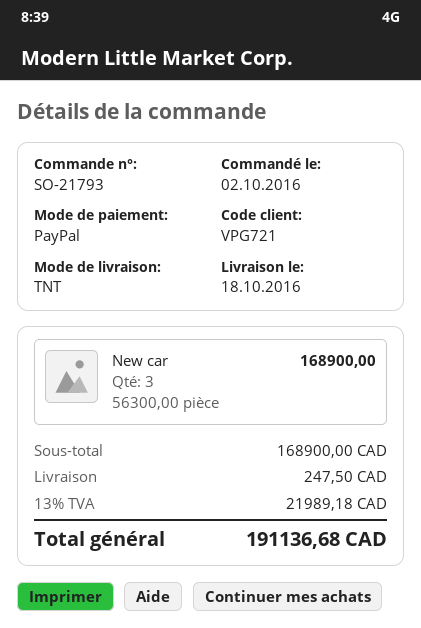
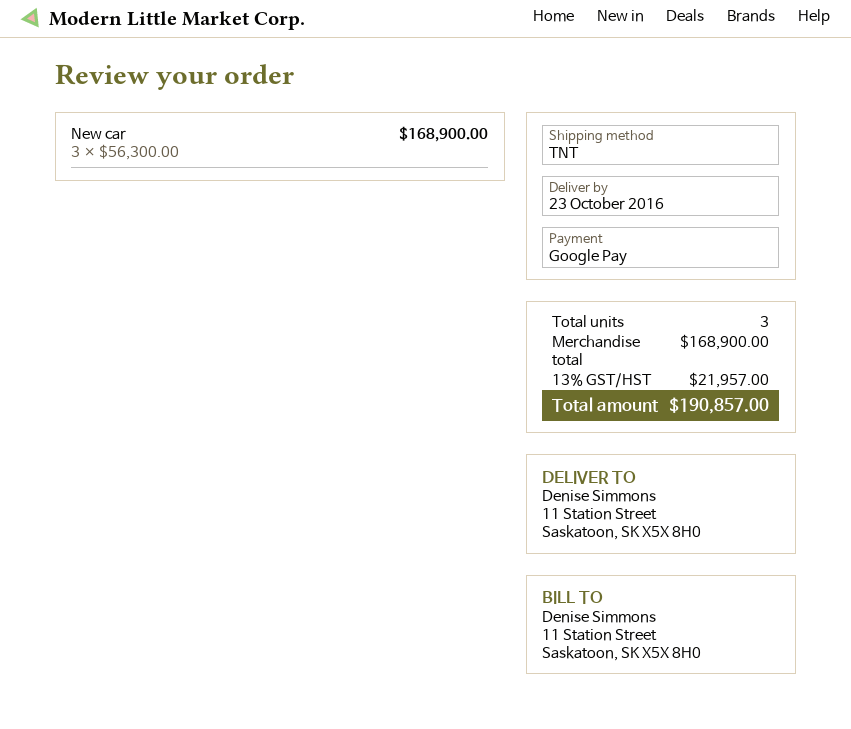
delivery date: 2016-10-18 -> 2016-10-23
payment method: PayPal -> Google Pay
shipping: 247.50 -> none
tax: 13% = 21989.18 -> 13% = 21957.00
total: 191136.68 -> 190857.00

